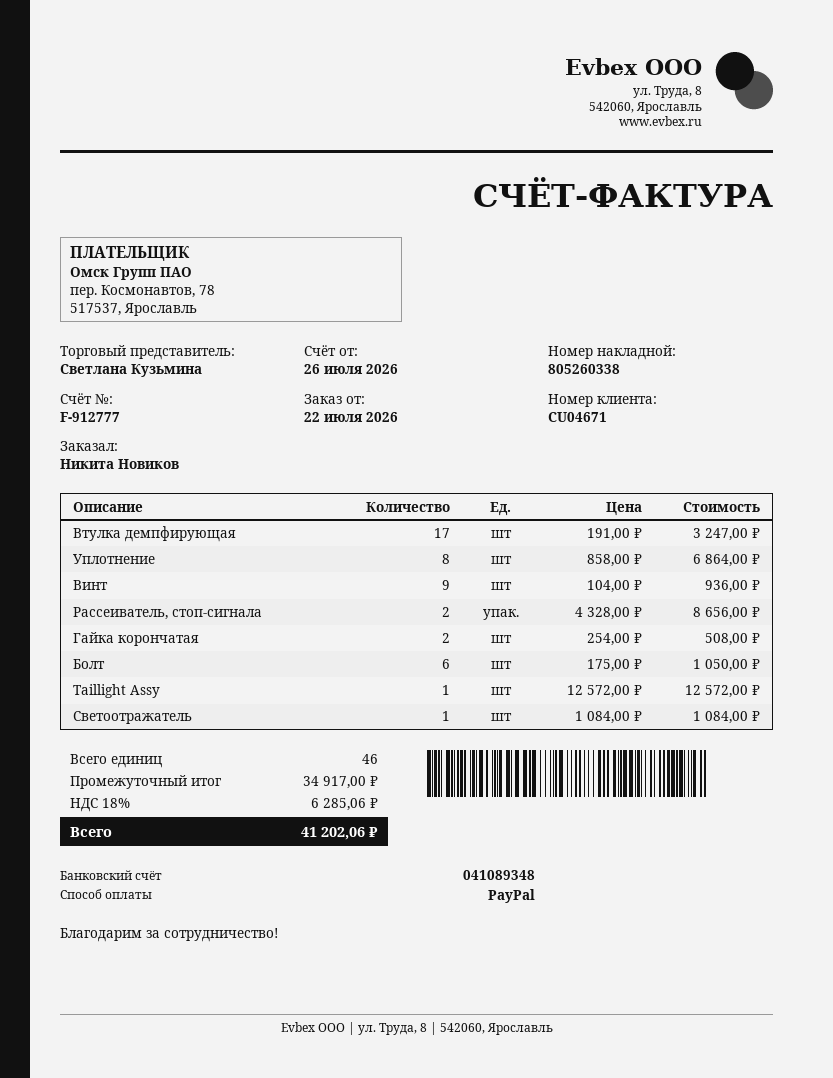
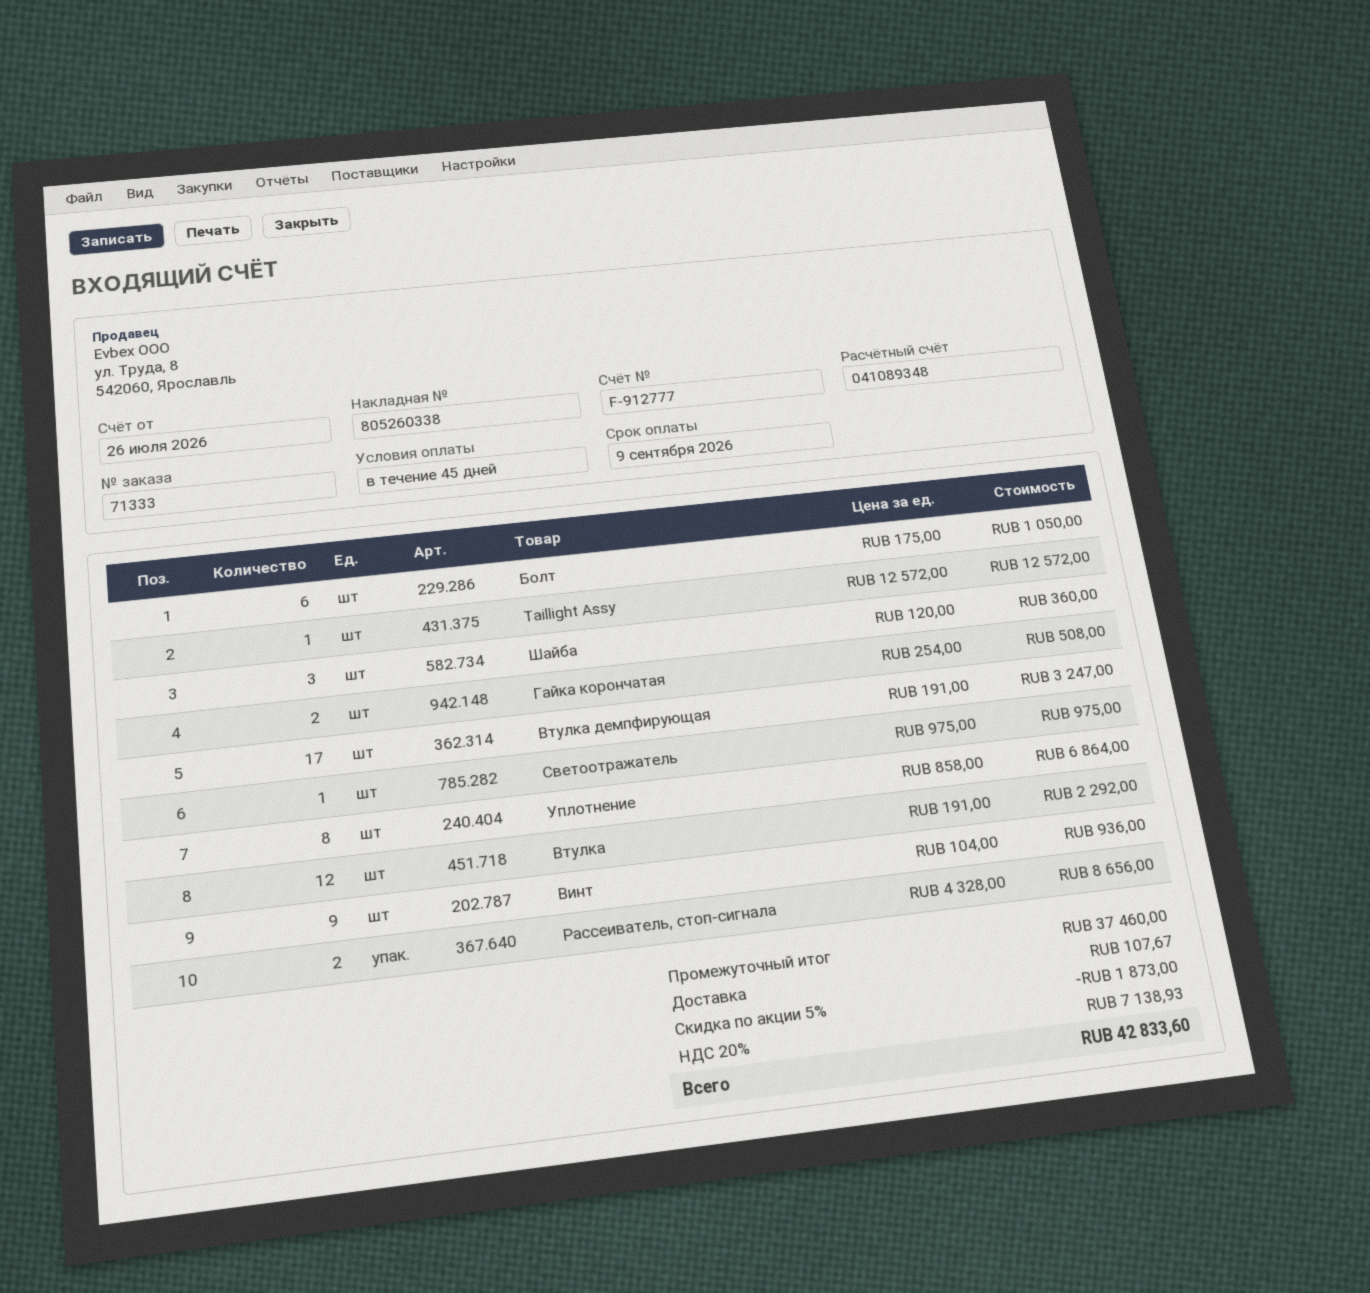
Светоотражатель: 1 x 1084.00 = 1084.00 -> 1 x 975.00 = 975.00
Шайба: none -> 3 x 120.00 = 360.00
Втулка: none -> 12 x 191.00 = 2292.00
subtotal: 34917.00 -> 37460.00
discount: none -> 5% = 1873.00
shipping: none -> 107.67
tax: 18% = 6285.06 -> 20% = 7138.93
total: 41202.06 -> 42833.60

